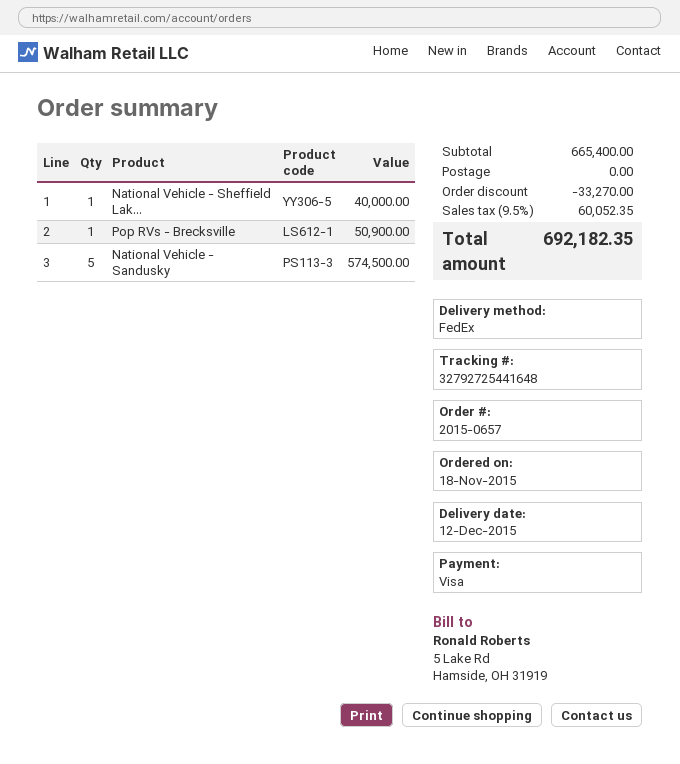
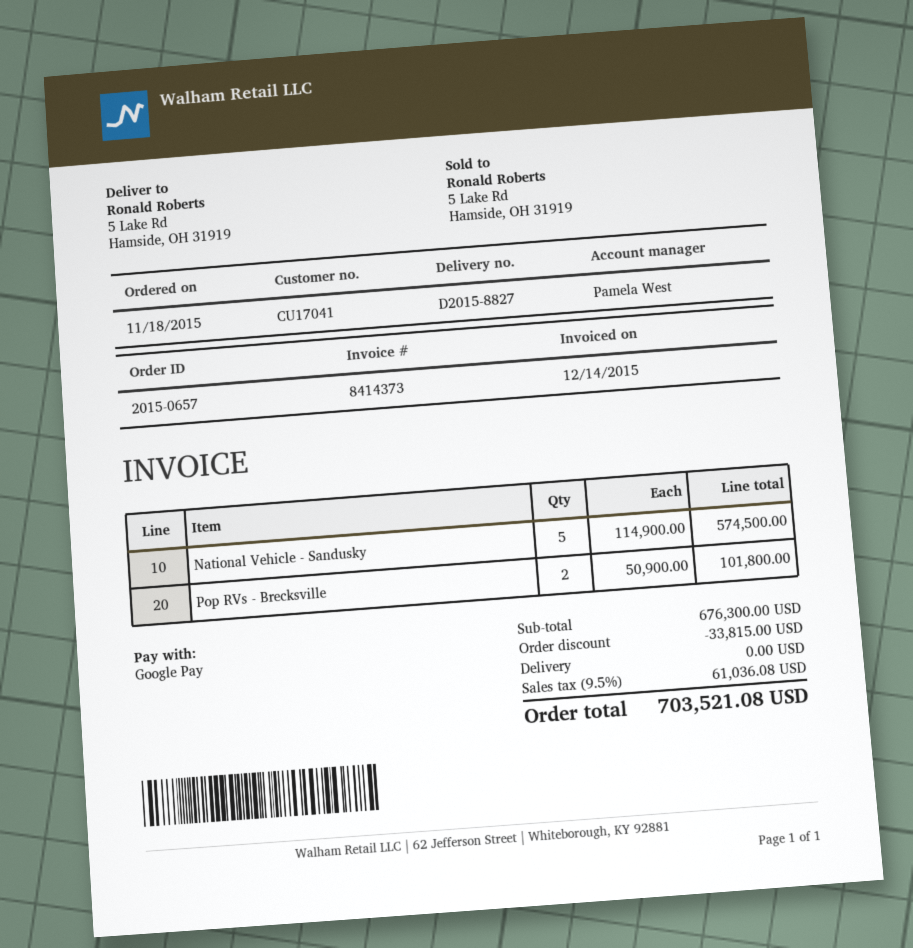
payment method: Visa -> Google Pay
National Vehicle - Sheffield Lak...: 1 for 40000.00 -> none
Pop RVs - Brecksville: 1 for 50900.00 -> 2 for 101800.00
subtotal: 665400.00 -> 676300.00
discount: 33270.00 -> 33815.00
tax: 9.5% = 60052.35 -> 9.5% = 61036.08
total: 692182.35 -> 703521.08

